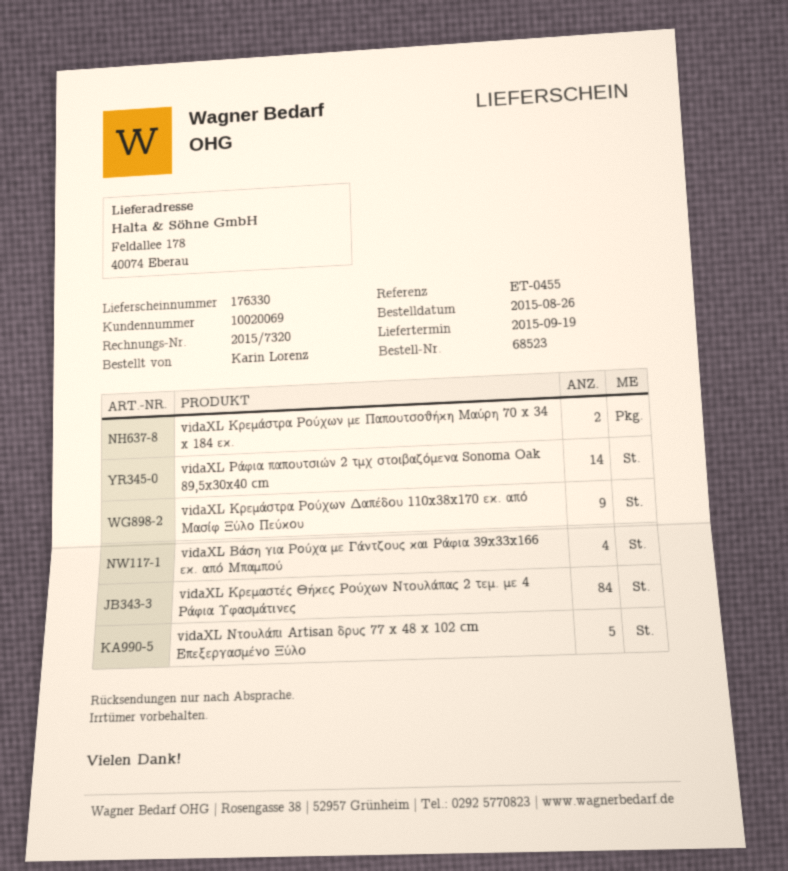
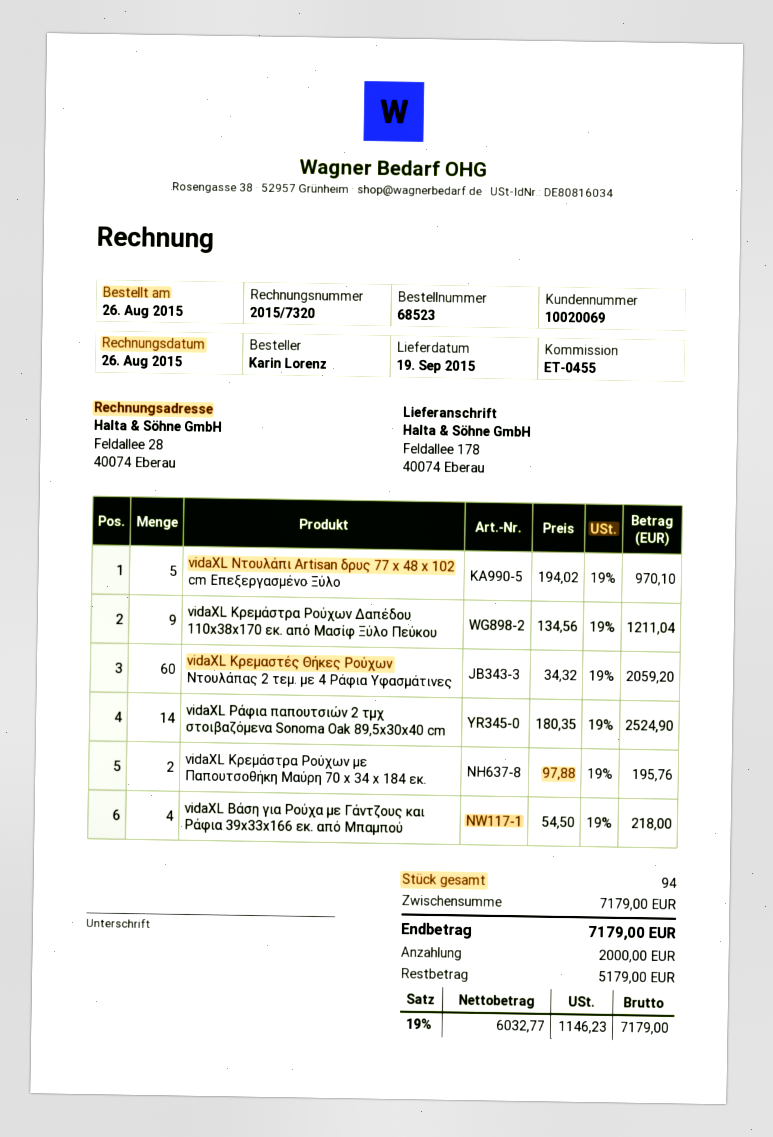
vidaXL Κρεμαστές Θήκες Ρούχων Ντουλάπας 2 τεμ. με 4 Ράφια Υφασμάτινες: 84 -> 60

